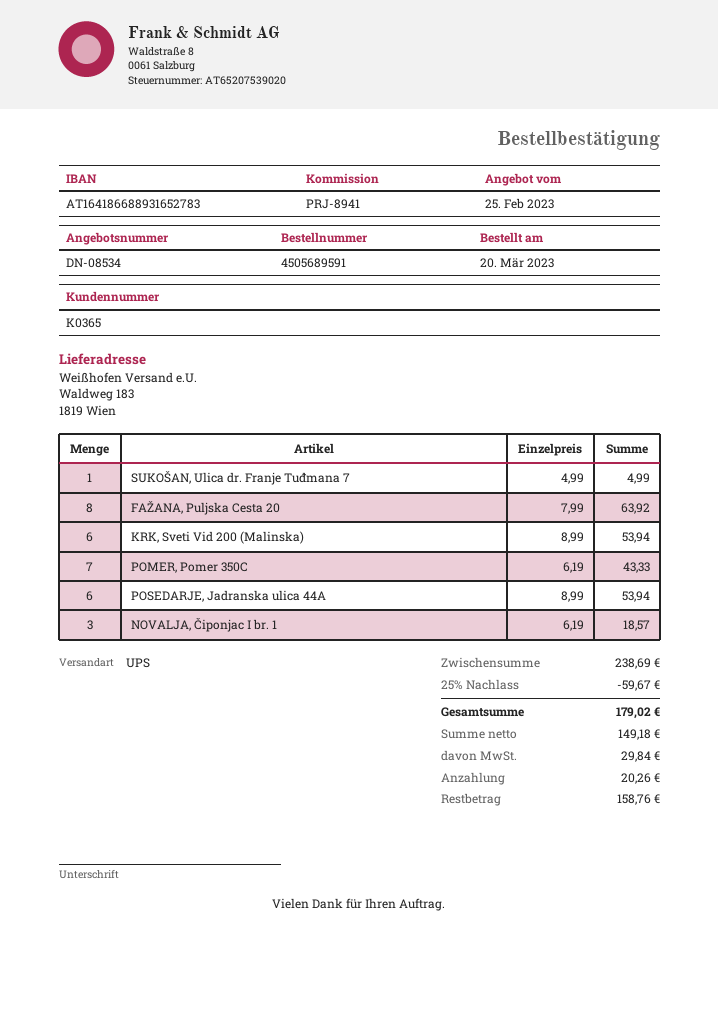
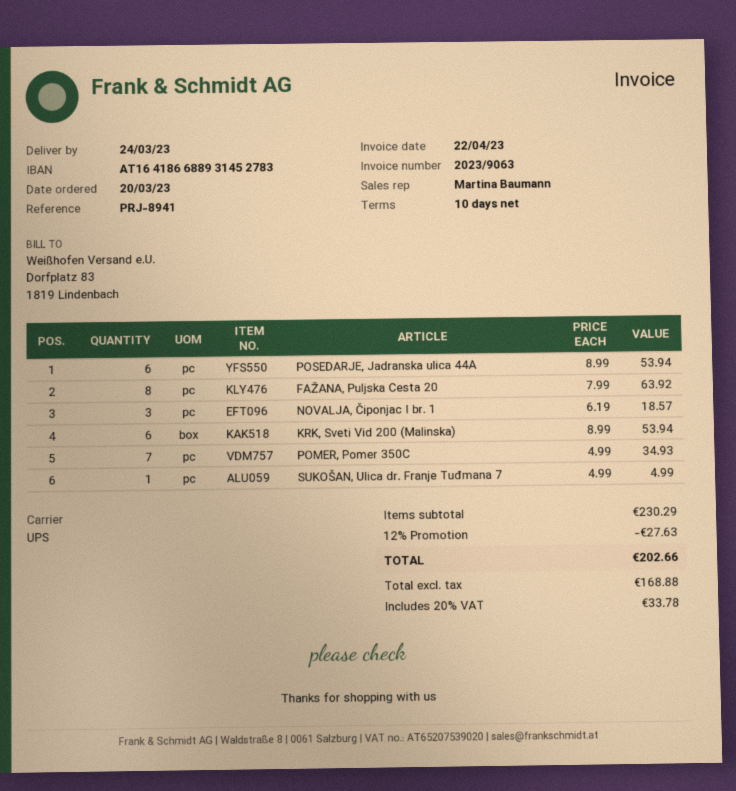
bank account: AT164186688931652783 -> AT164186688931452783
POMER, Pomer 350C: 7 x 6.19 = 43.33 -> 7 x 4.99 = 34.93
subtotal: 238.69 -> 230.29
discount: 25% = 59.67 -> 12% = 27.63
net: 149.18 -> 168.88
tax: 29.84 -> 33.78
total: 179.02 -> 202.66

